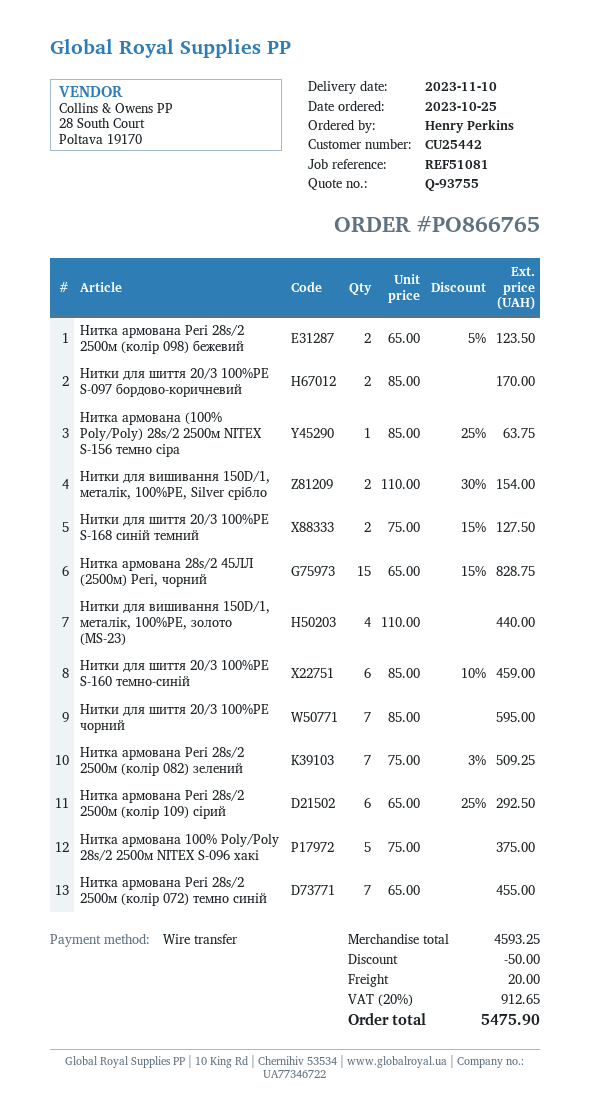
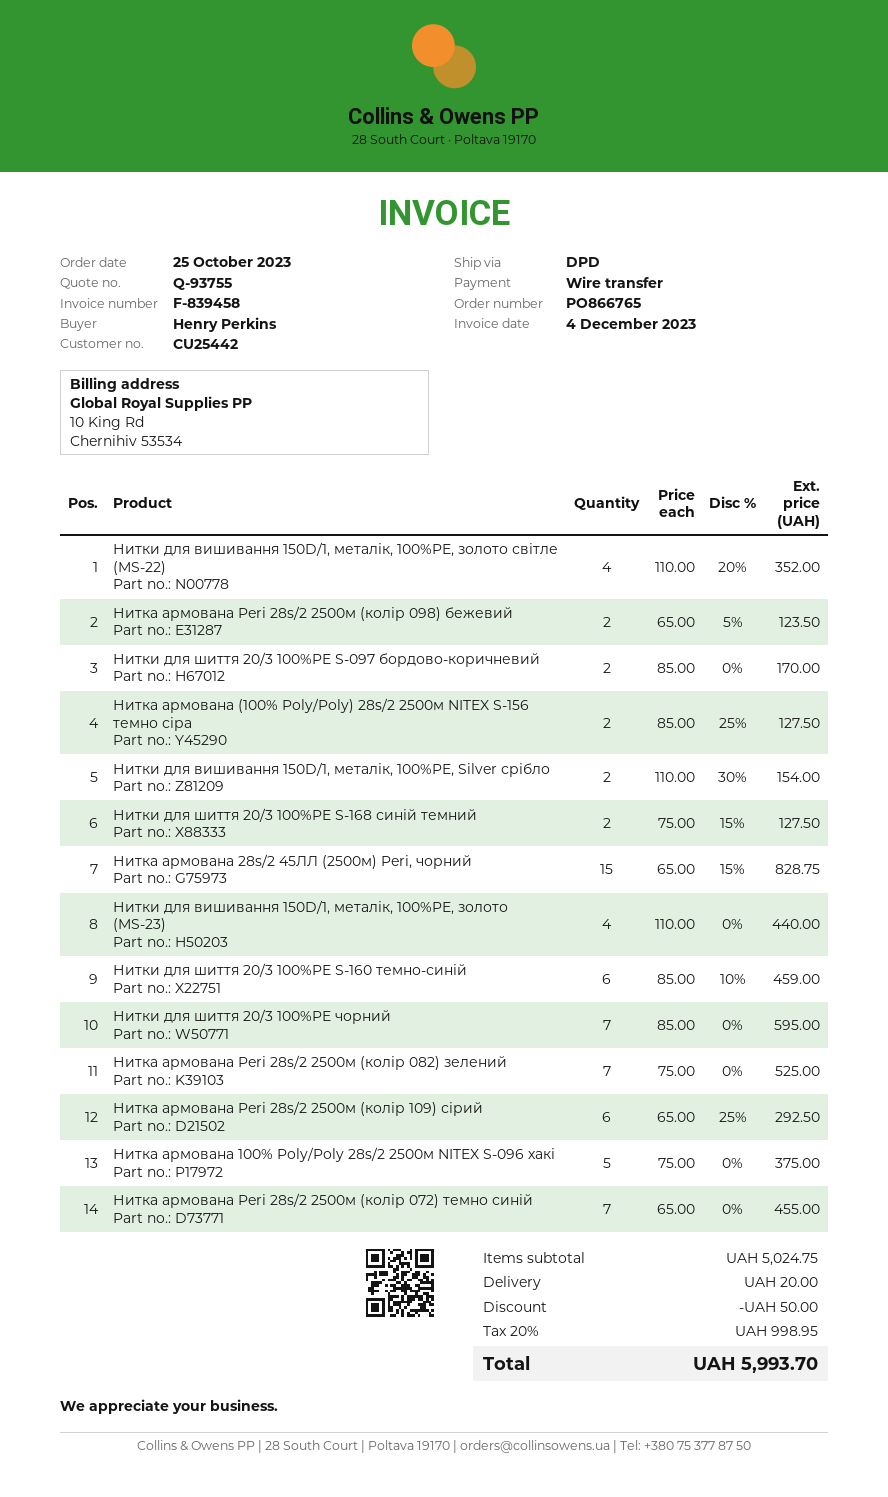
Нитка армована (100% Poly/Poly) 28s/2 2500м NITEX S-156 темно сіра: 1 x 85.00 - 25% = 63.75 -> 2 x 85.00 - 25% = 127.50
Нитка армована Peri 28s/2 2500м (колір 082) зелений: 7 x 75.00 - 3% = 509.25 -> 7 x 75.00 = 525.00
Нитки для вишивання 150D/1, металік, 100%PE, золото світле (MS-22): none -> 4 x 110.00 - 20% = 352.00
subtotal: 4593.25 -> 5024.75
tax: 20% = 912.65 -> 20% = 998.95
total: 5475.90 -> 5993.70

